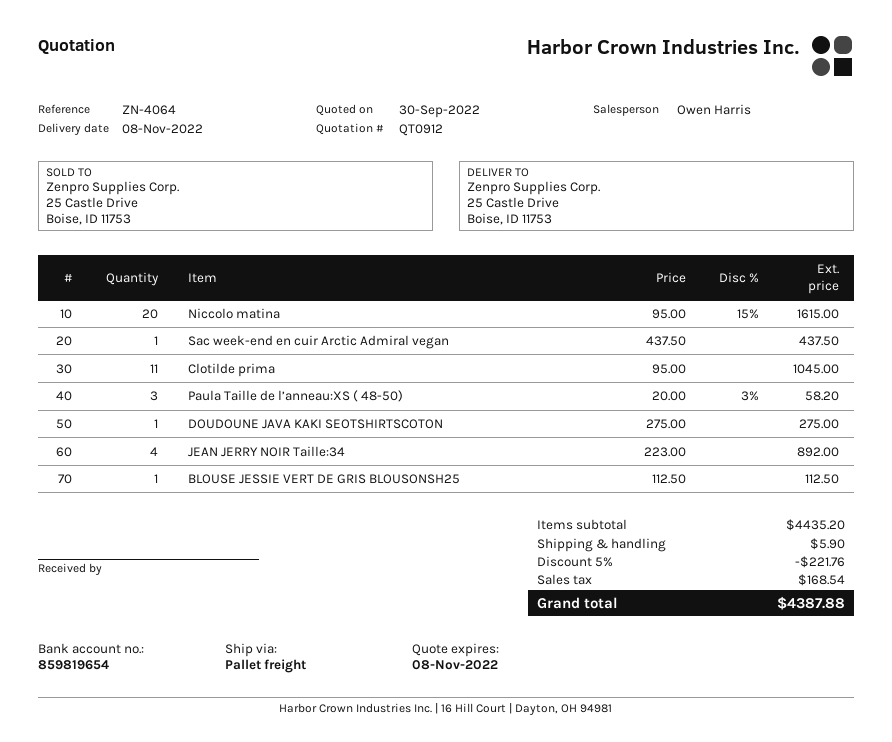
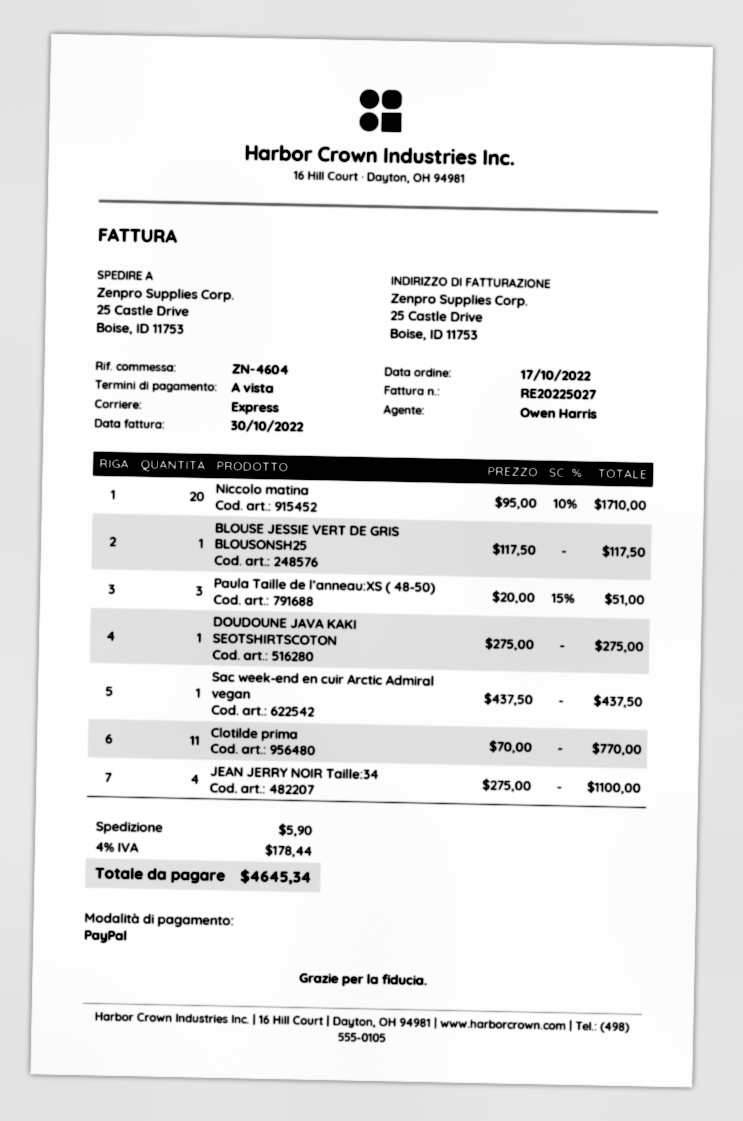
reference: ZN-4064 -> ZN-4604
shipping method: pallet freight -> express
Niccolo matina: 20 x 95.00 - 15% = 1615.00 -> 20 x 95.00 - 10% = 1710.00
Clotilde prima: 11 x 95.00 = 1045.00 -> 11 x 70.00 = 770.00
Paula Taille de l’anneau:XS ( 48-50): 3 x 20.00 - 3% = 58.20 -> 3 x 20.00 - 15% = 51.00
JEAN JERRY NOIR Taille:34: 4 x 223.00 = 892.00 -> 4 x 275.00 = 1100.00
BLOUSE JESSIE VERT DE GRIS BLOUSONSH25: 1 x 112.50 = 112.50 -> 1 x 117.50 = 117.50
discount: 5% = 221.76 -> none
tax: 168.54 -> 178.44
total: 4387.88 -> 4645.34

